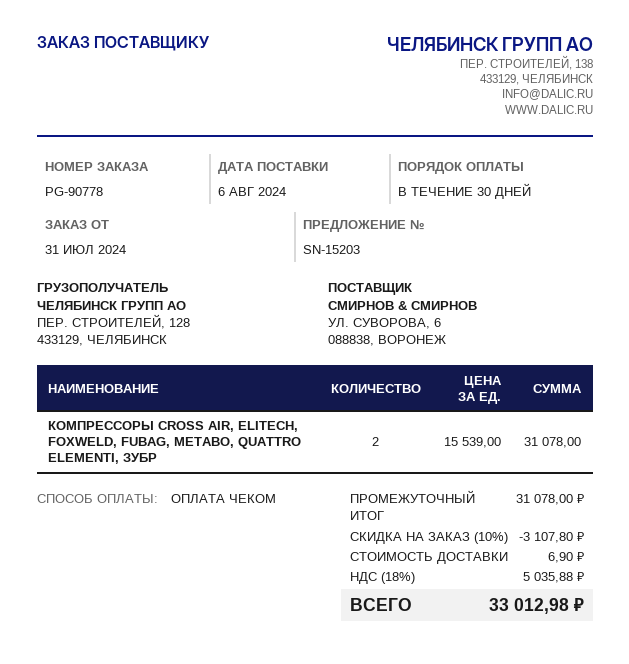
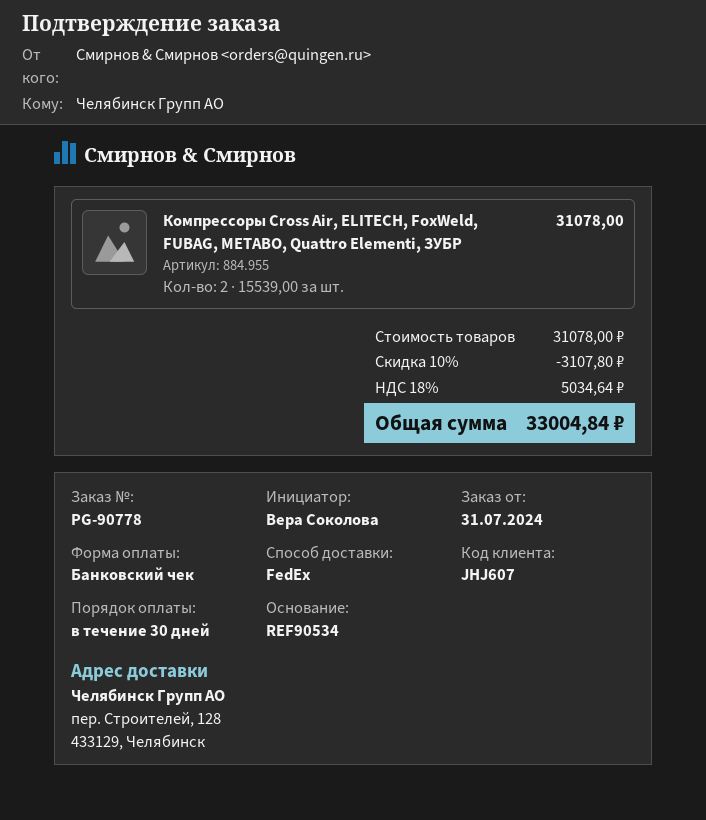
shipping: 6.90 -> none
tax: 18% = 5035.88 -> 18% = 5034.64
total: 33012.98 -> 33004.84

